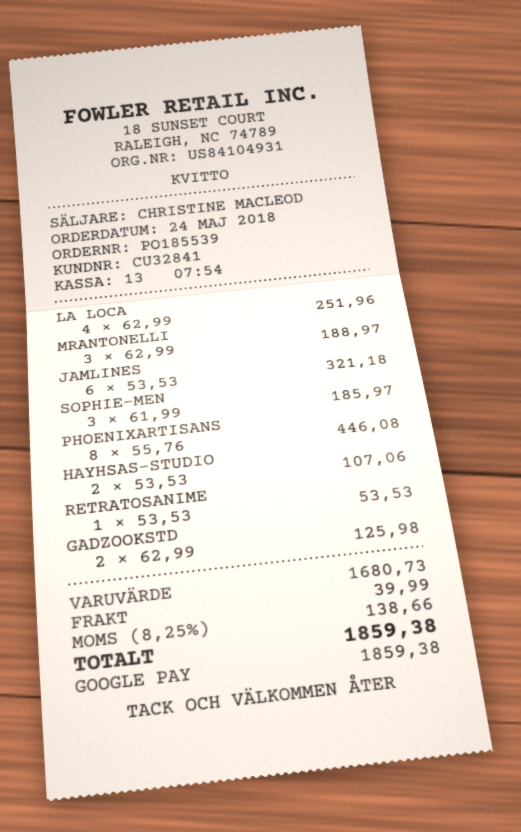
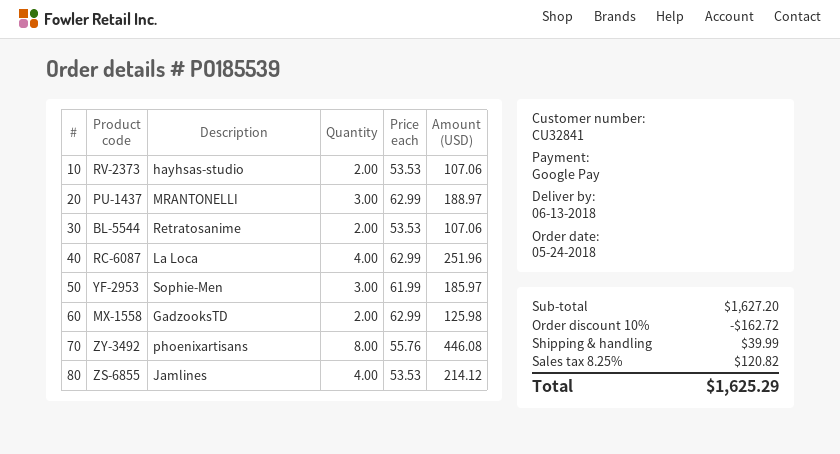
JAMLINES: 6 x 53.53 = 321.18 -> 4 x 53.53 = 214.12
RETRATOSANIME: 1 x 53.53 = 53.53 -> 2 x 53.53 = 107.06
subtotal: 1680.73 -> 1627.20
discount: none -> 10% = 162.72
tax: 8.25% = 138.66 -> 8.25% = 120.82
total: 1859.38 -> 1625.29

